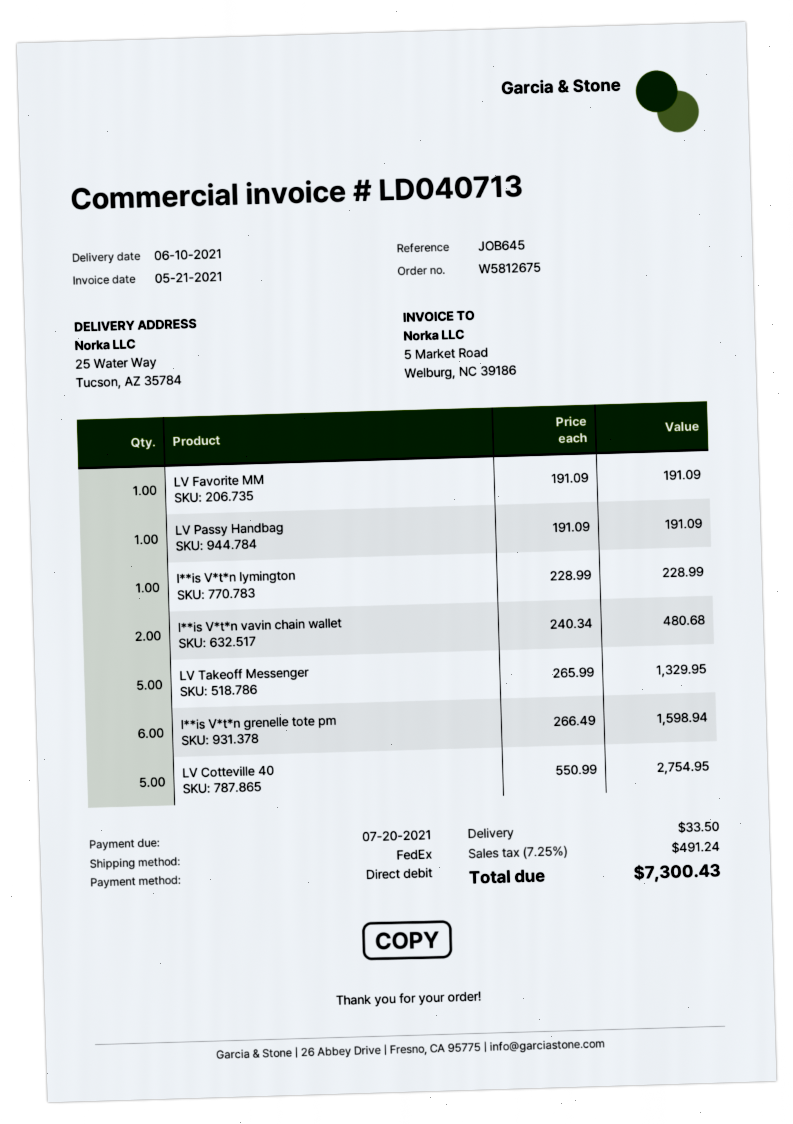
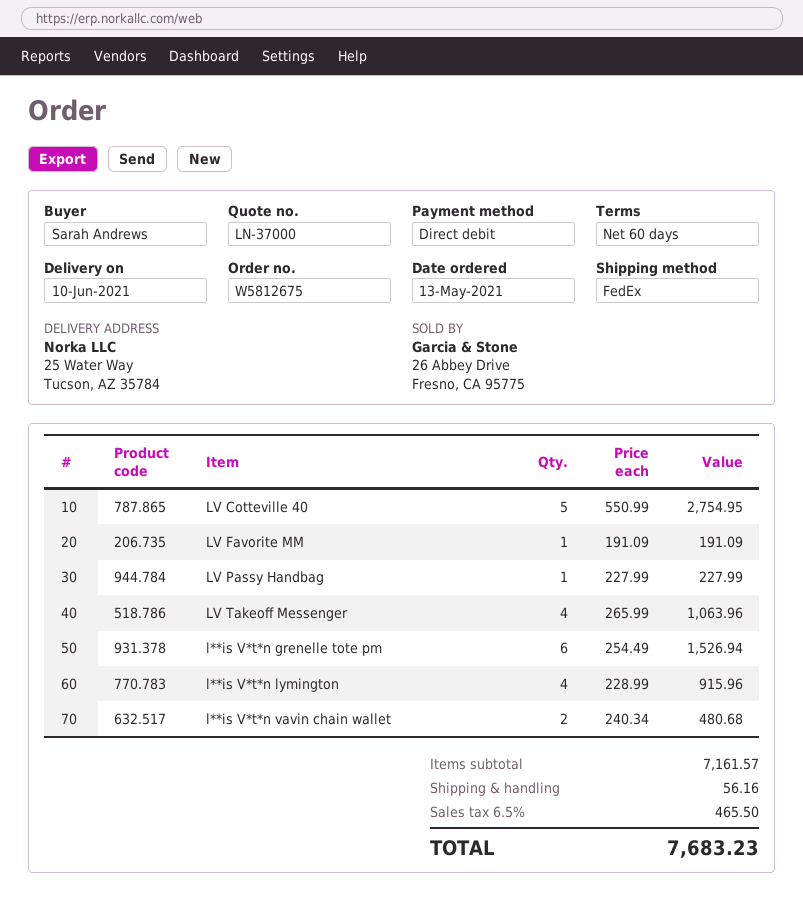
LV Passy Handbag: 1 x 191.09 = 191.09 -> 1 x 227.99 = 227.99
l**is V*t*n lymington: 1 x 228.99 = 228.99 -> 4 x 228.99 = 915.96
LV Takeoff Messenger: 5 x 265.99 = 1329.95 -> 4 x 265.99 = 1063.96
l**is V*t*n grenelle tote pm: 6 x 266.49 = 1598.94 -> 6 x 254.49 = 1526.94
shipping: 33.50 -> 56.16
tax: 7.25% = 491.24 -> 6.5% = 465.50
total: 7300.43 -> 7683.23

